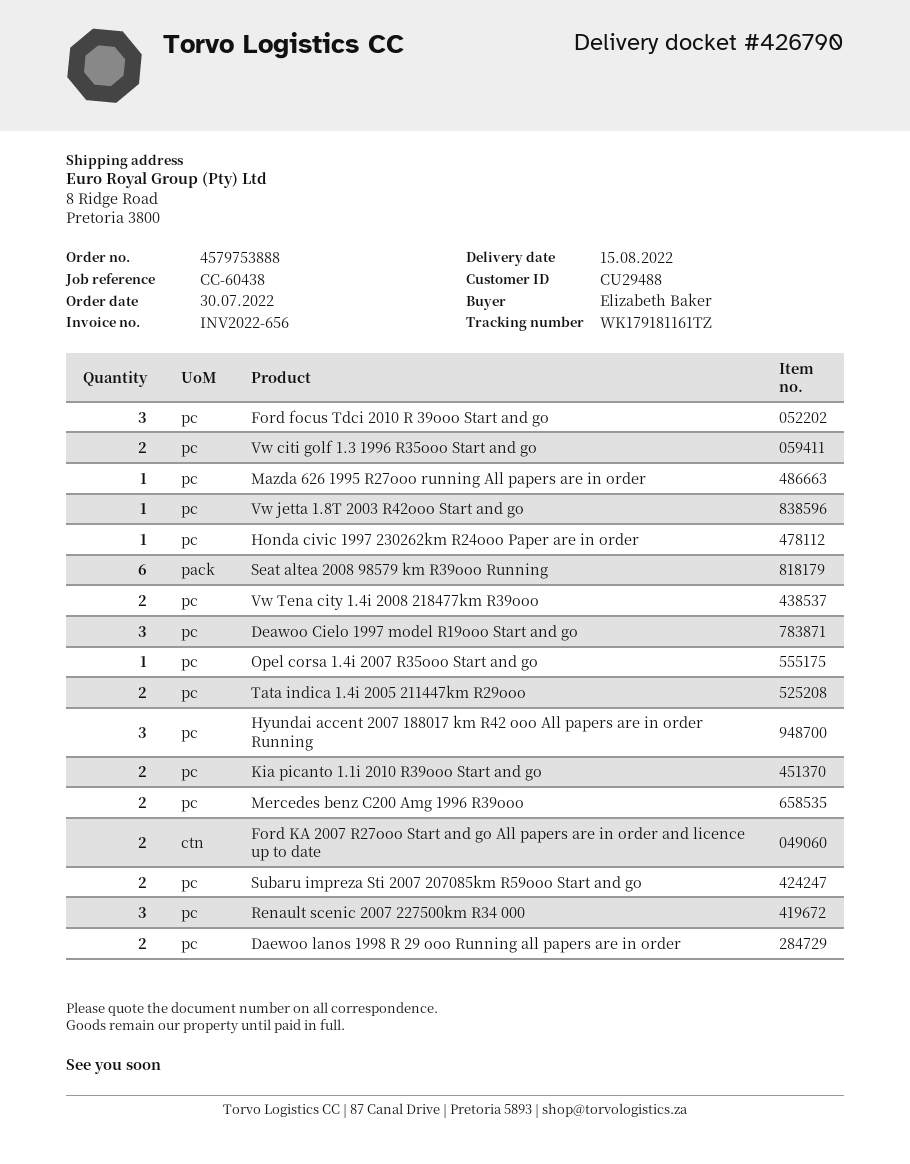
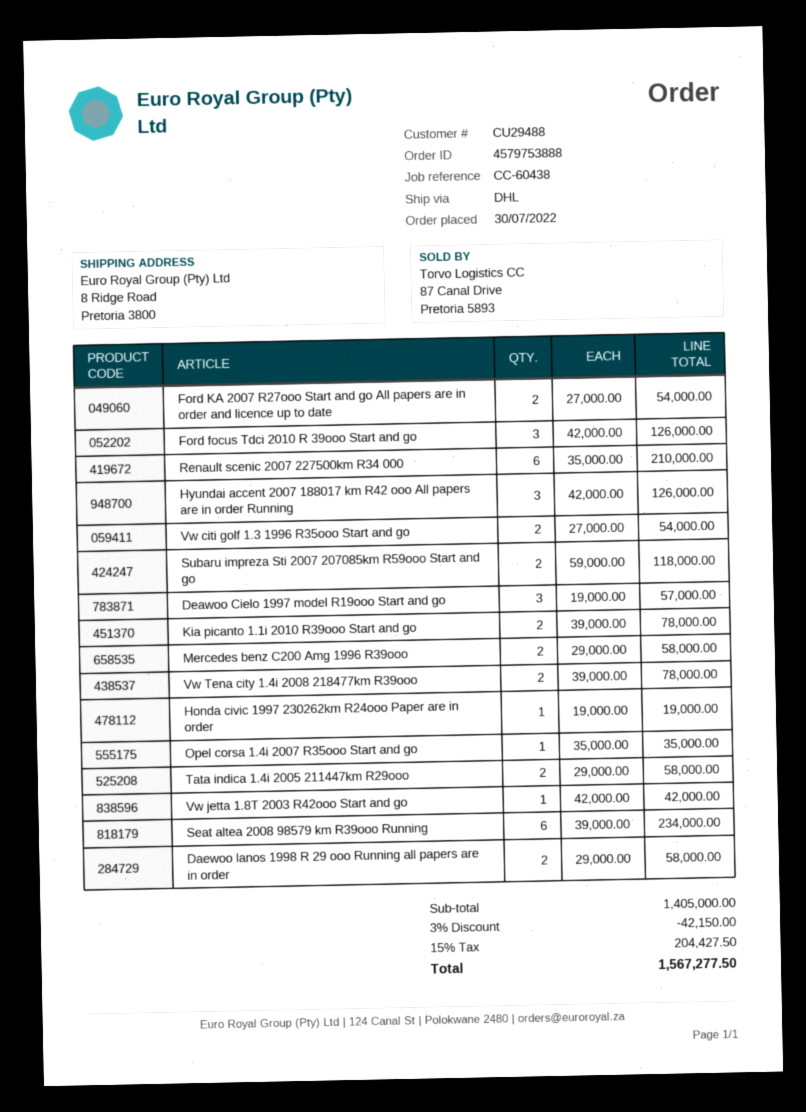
Mazda 626 1995 R27ooo running All papers are in order: 1 -> none
Renault scenic 2007 227500km R34 000: 3 -> 6

